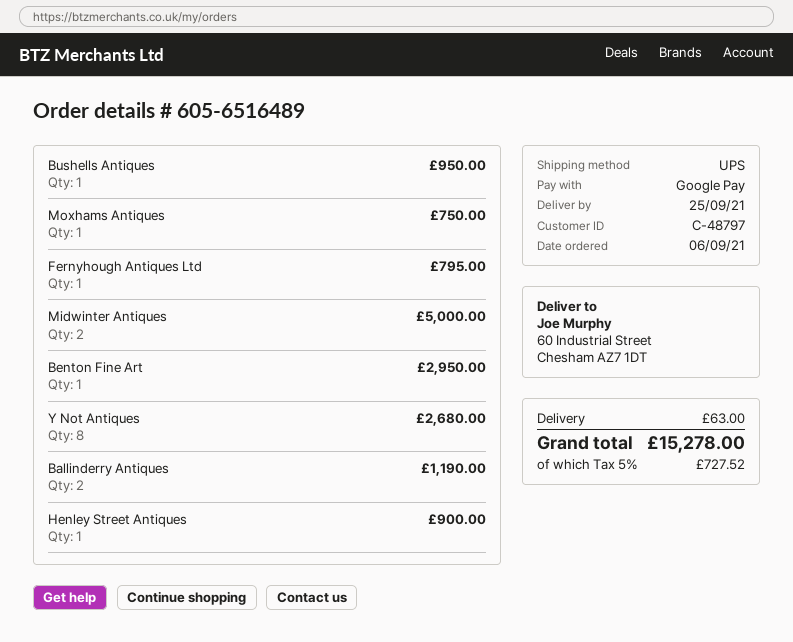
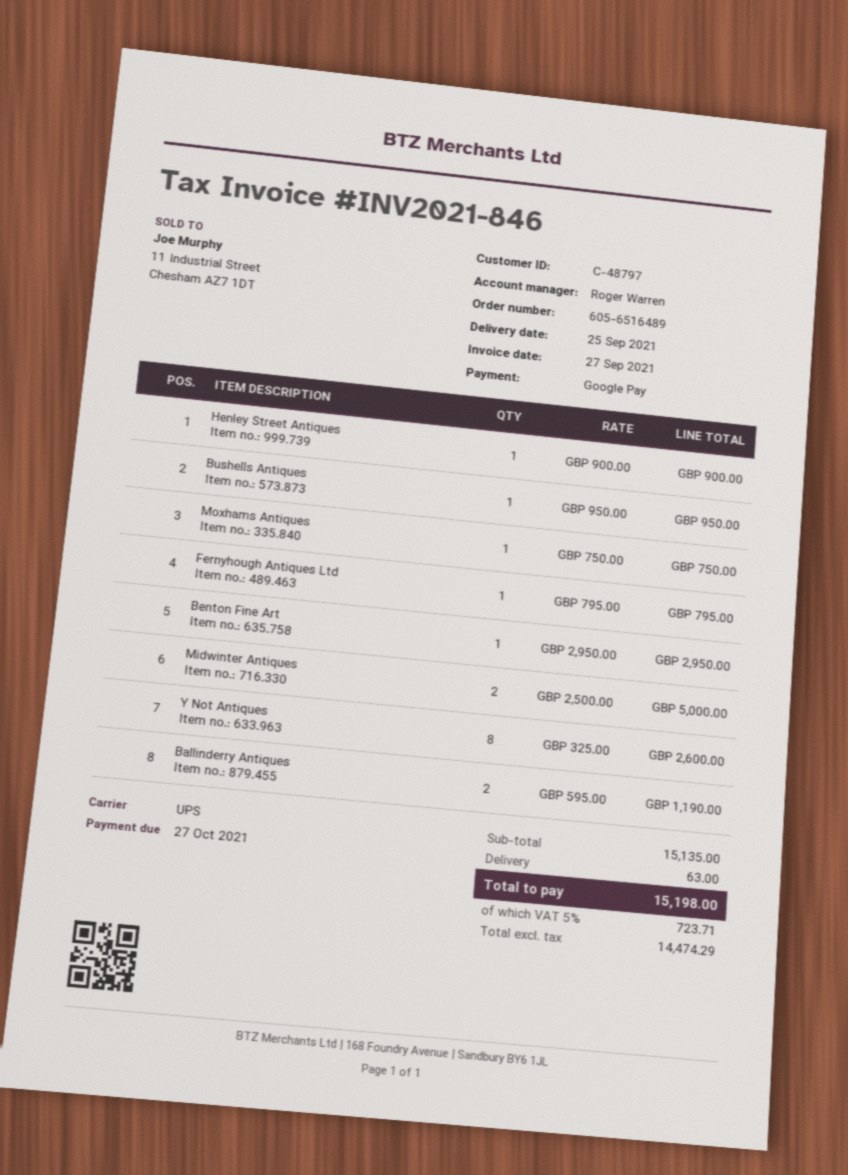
Y Not Antiques: 8 for 2680.00 -> 8 for 2600.00
tax: 5% = 727.52 -> 5% = 723.71
total: 15278.00 -> 15198.00

